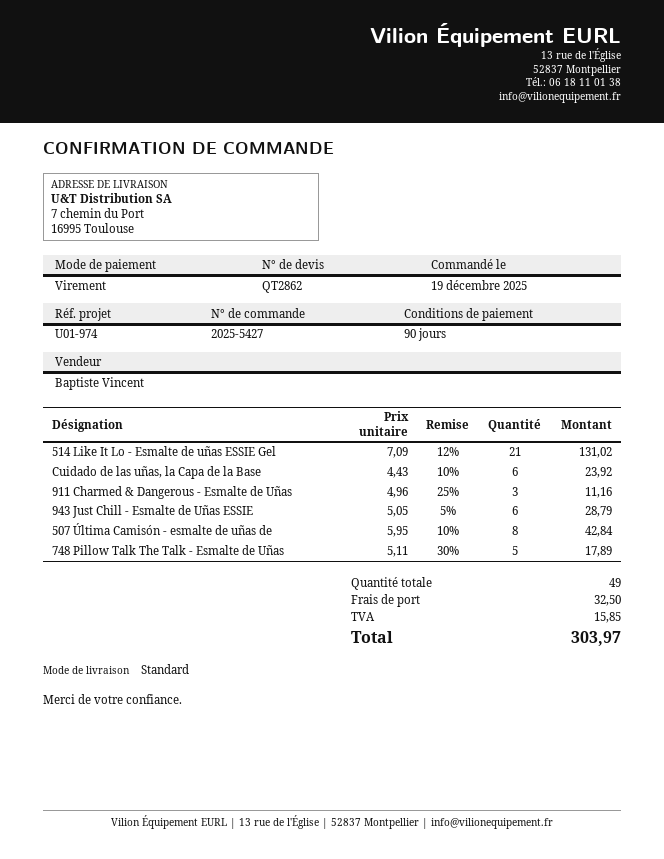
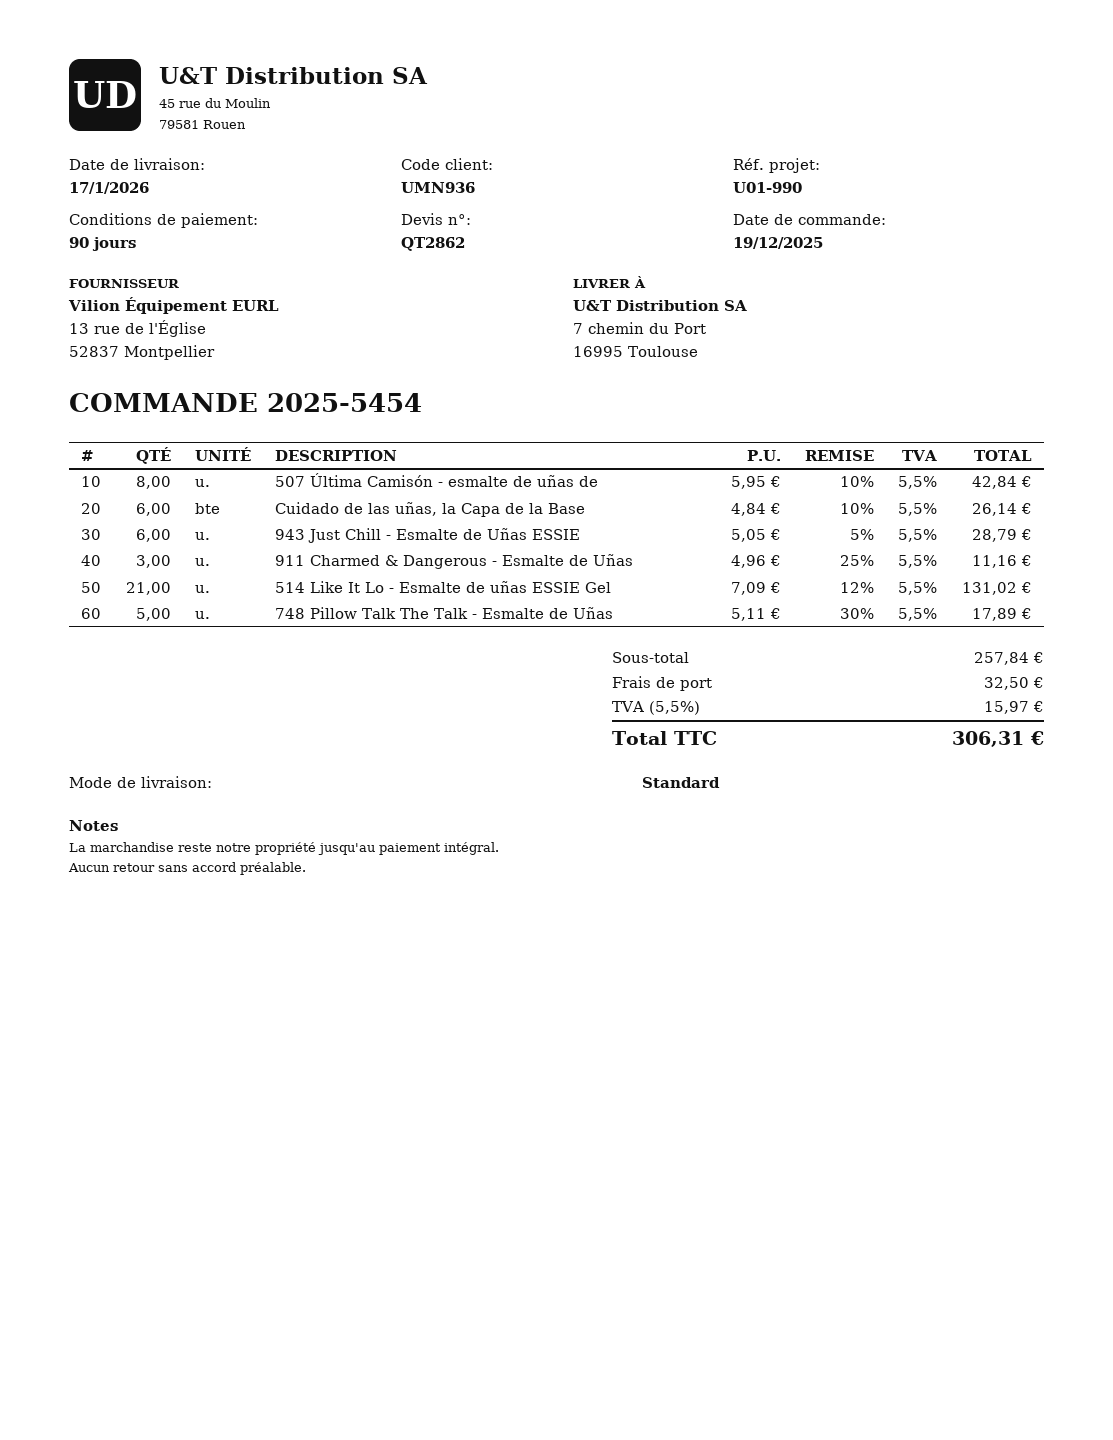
order number: 2025-5427 -> 2025-5454
reference: U01-974 -> U01-990
Cuidado de las uñas, la Capa de la Base: 6 x 4.43 - 10% = 23.92 -> 6 x 4.84 - 10% = 26.14
tax: 15.85 -> 15.97
total: 303.97 -> 306.31

